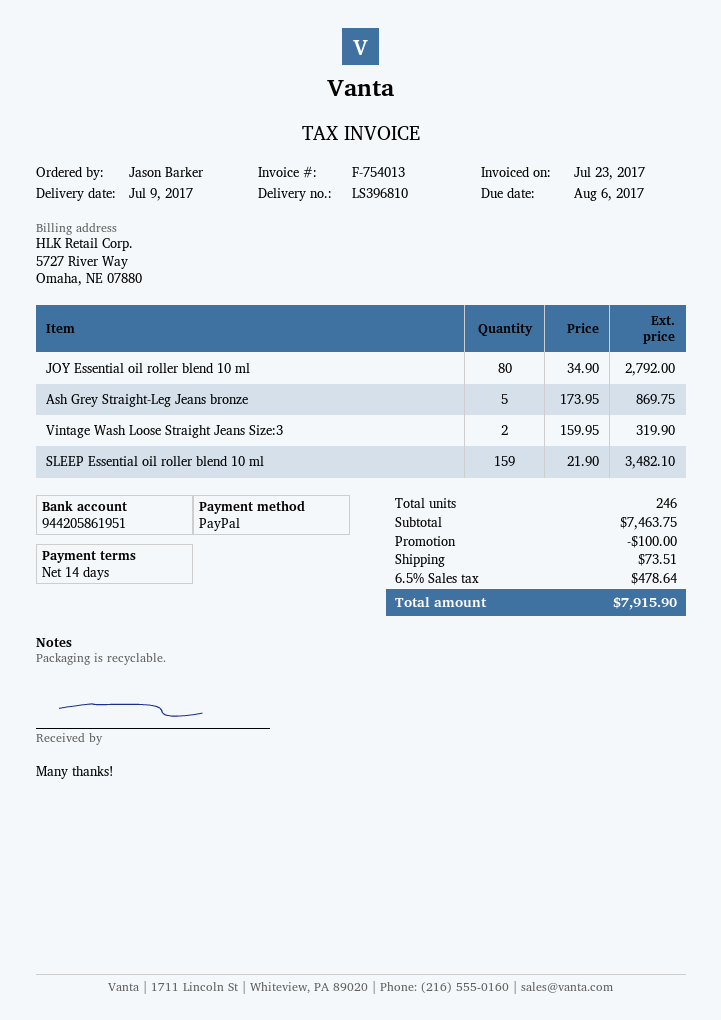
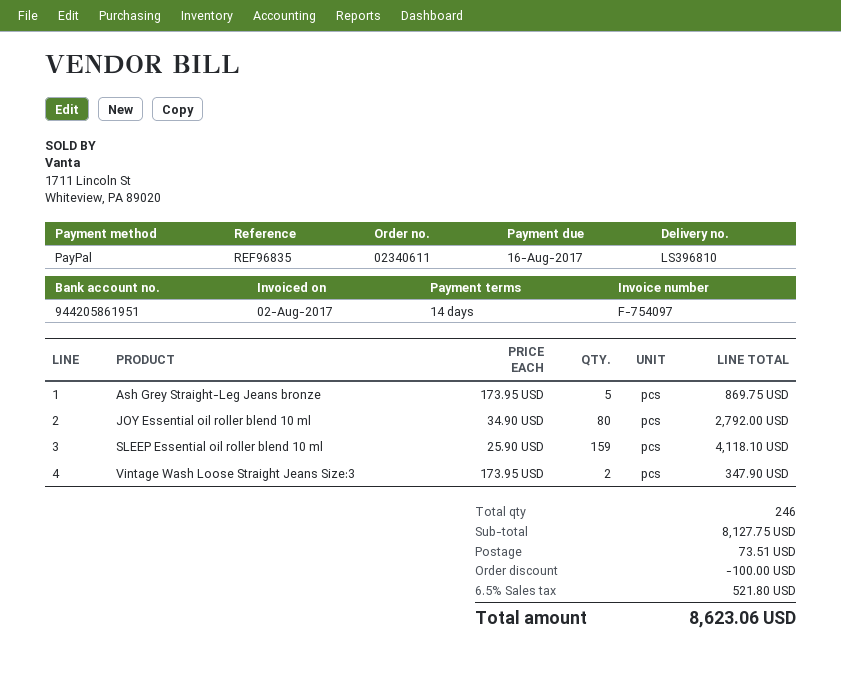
invoice number: F-754013 -> F-754097
invoice date: 2017-07-23 -> 2017-08-02
due date: 2017-08-06 -> 2017-08-16
Vintage Wash Loose Straight Jeans Size:3: 2 x 159.95 = 319.90 -> 2 x 173.95 = 347.90
SLEEP Essential oil roller blend 10 ml: 159 x 21.90 = 3482.10 -> 159 x 25.90 = 4118.10
subtotal: 7463.75 -> 8127.75
tax: 6.5% = 478.64 -> 6.5% = 521.80
total: 7915.90 -> 8623.06

